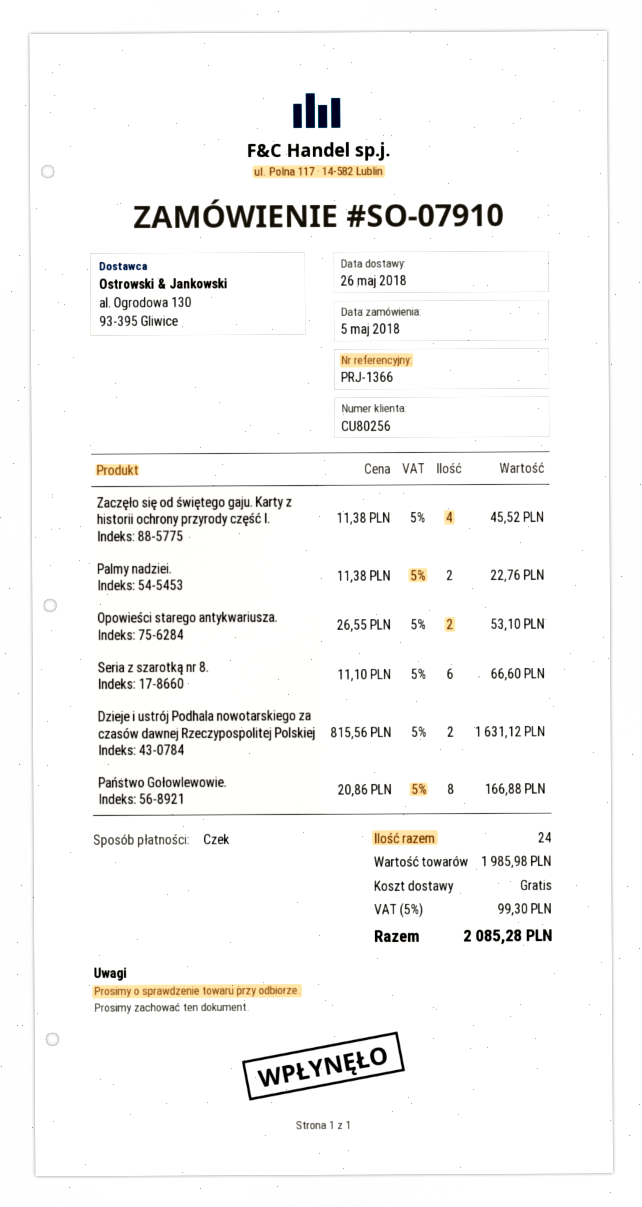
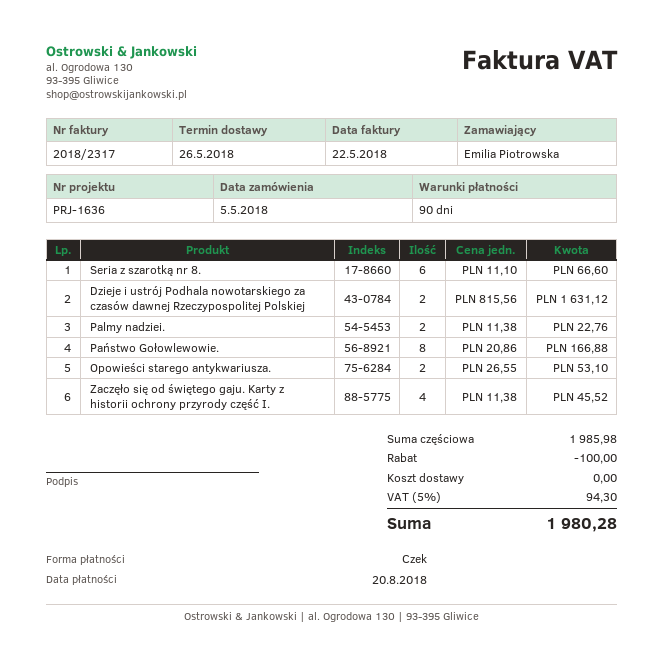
reference: PRJ-1366 -> PRJ-1636
discount: none -> 100.00
tax: 5% = 99.30 -> 5% = 94.30
total: 2085.28 -> 1980.28

